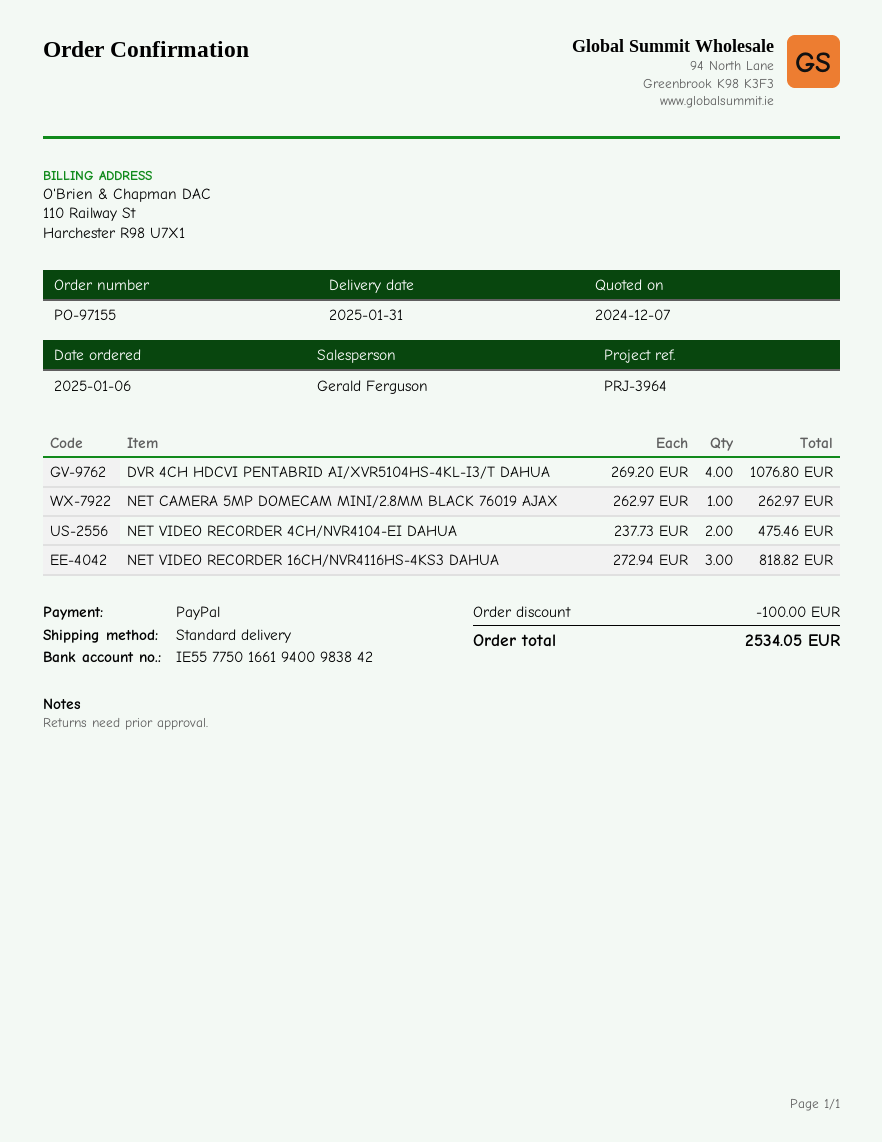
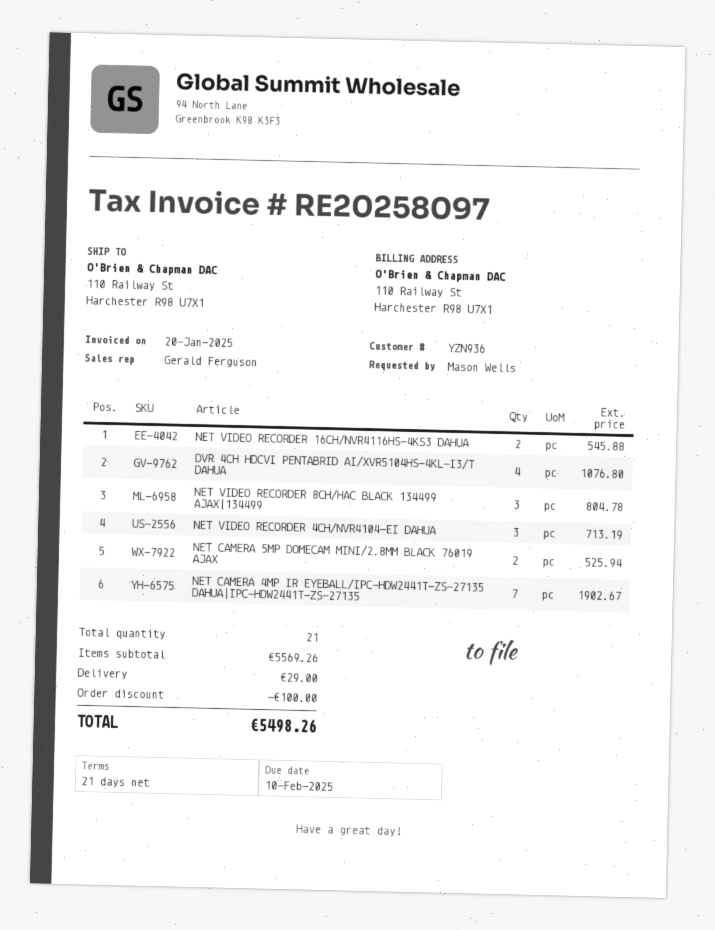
NET CAMERA 5MP DOMECAM MINI/2.8MM BLACK 76019 AJAX: 1 for 262.97 -> 2 for 525.94
NET VIDEO RECORDER 4CH/NVR4104-EI DAHUA: 2 for 475.46 -> 3 for 713.19
NET VIDEO RECORDER 16CH/NVR4116HS-4KS3 DAHUA: 3 for 818.82 -> 2 for 545.88
NET VIDEO RECORDER 8CH/HAC BLACK 134499 AJAX|134499: none -> 3 for 804.78
NET CAMERA 4MP IR EYEBALL/IPC-HDW2441T-ZS-27135 DAHUA|IPC-HDW2441T-ZS-27135: none -> 7 for 1902.67
shipping: none -> 29.00
total: 2534.05 -> 5498.26

